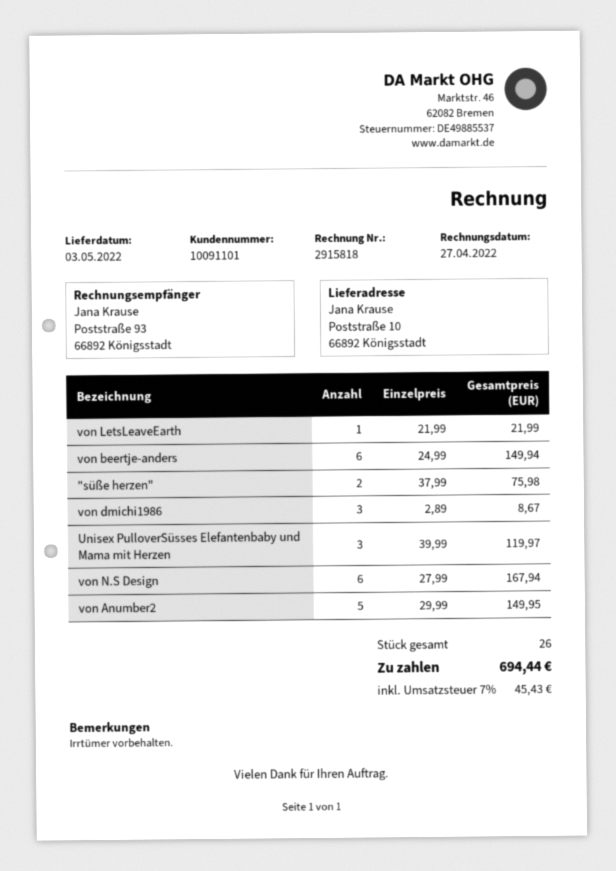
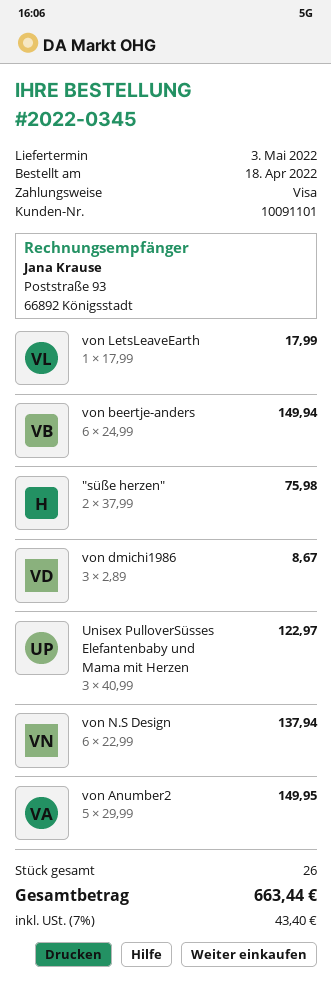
von LetsLeaveEarth: 1 x 21.99 = 21.99 -> 1 x 17.99 = 17.99
Unisex PulloverSüsses Elefantenbaby und Mama mit Herzen: 3 x 39.99 = 119.97 -> 3 x 40.99 = 122.97
von N.S Design: 6 x 27.99 = 167.94 -> 6 x 22.99 = 137.94
tax: 7% = 45.43 -> 7% = 43.40
total: 694.44 -> 663.44

